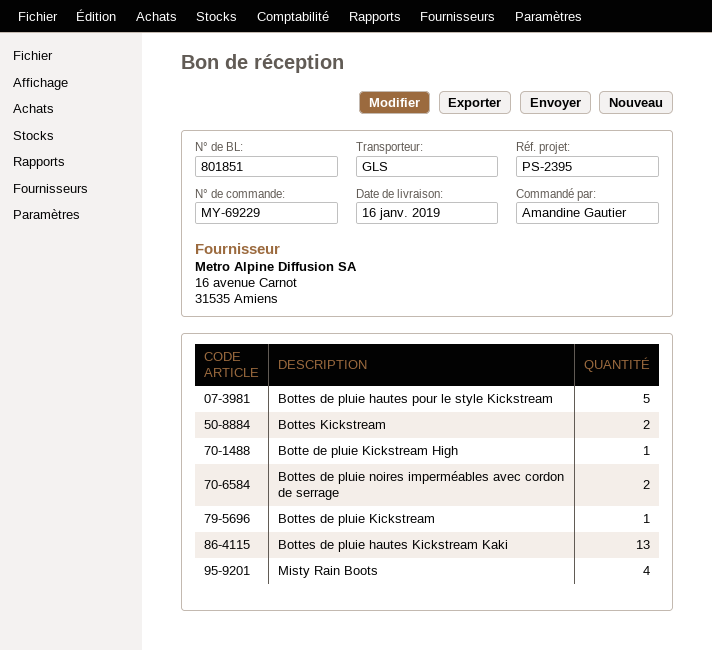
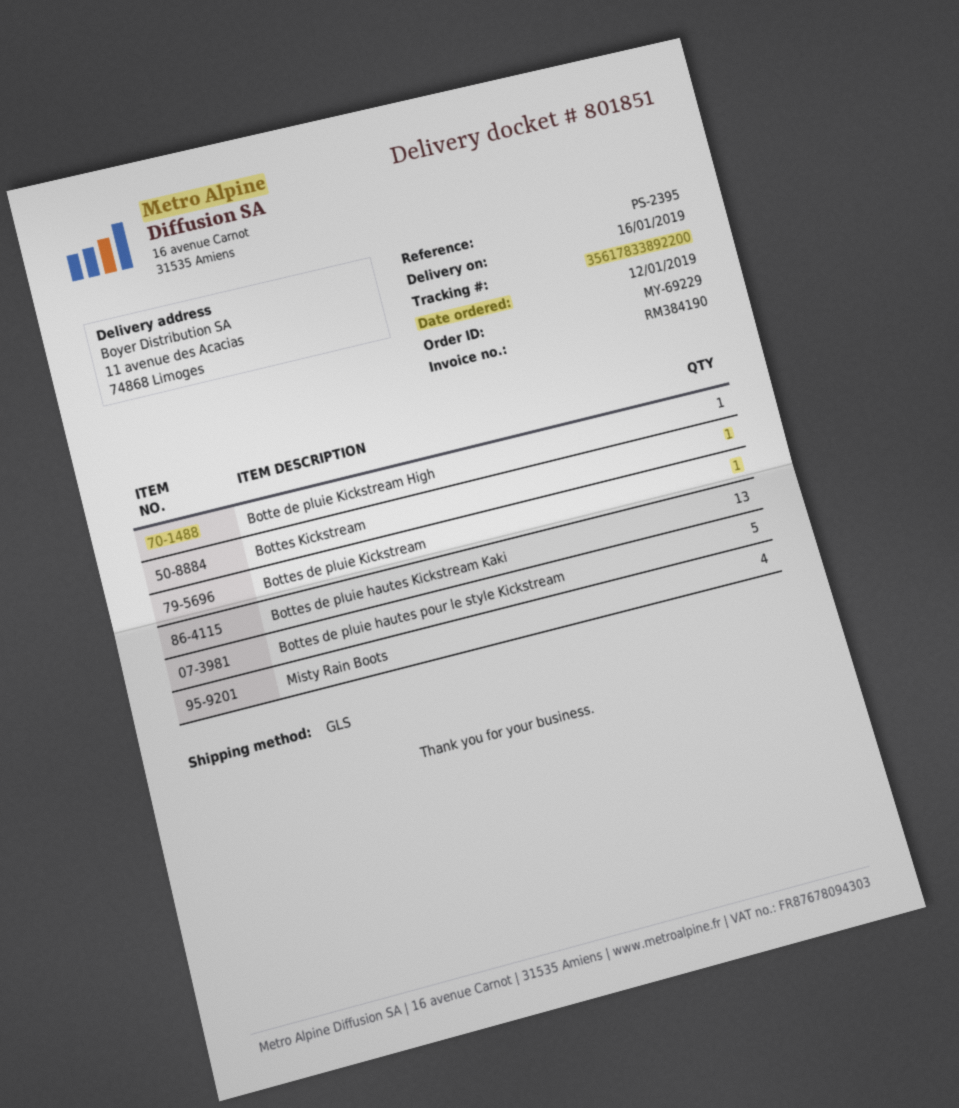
Bottes Kickstream: 2 -> 1
Bottes de pluie noires imperméables avec cordon de serrage: 2 -> none

